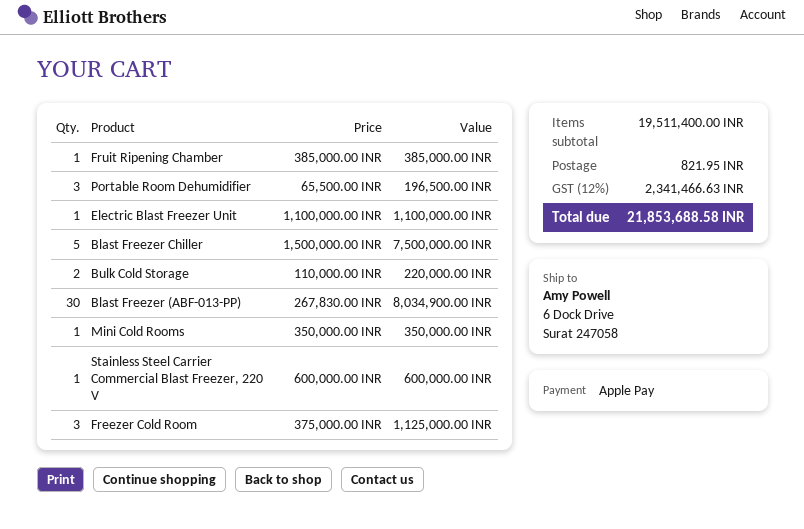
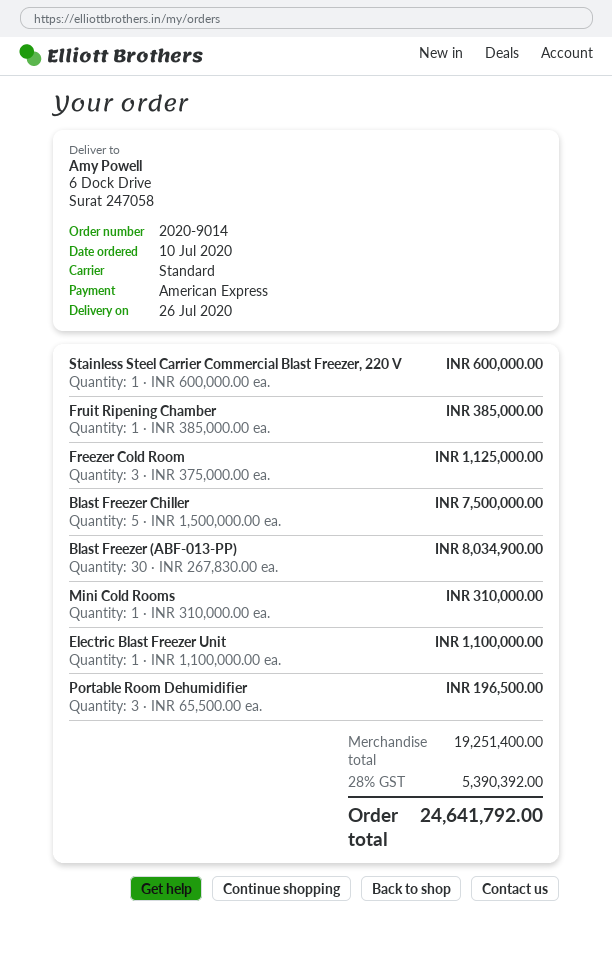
payment method: Apple Pay -> American Express
Bulk Cold Storage: 2 x 110000.00 = 220000.00 -> none
Mini Cold Rooms: 1 x 350000.00 = 350000.00 -> 1 x 310000.00 = 310000.00
subtotal: 19511400.00 -> 19251400.00
shipping: 821.95 -> none
tax: 12% = 2341466.63 -> 28% = 5390392.00
total: 21853688.58 -> 24641792.00

